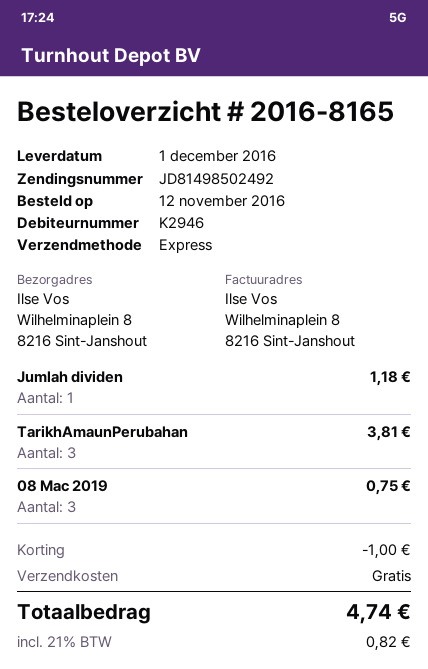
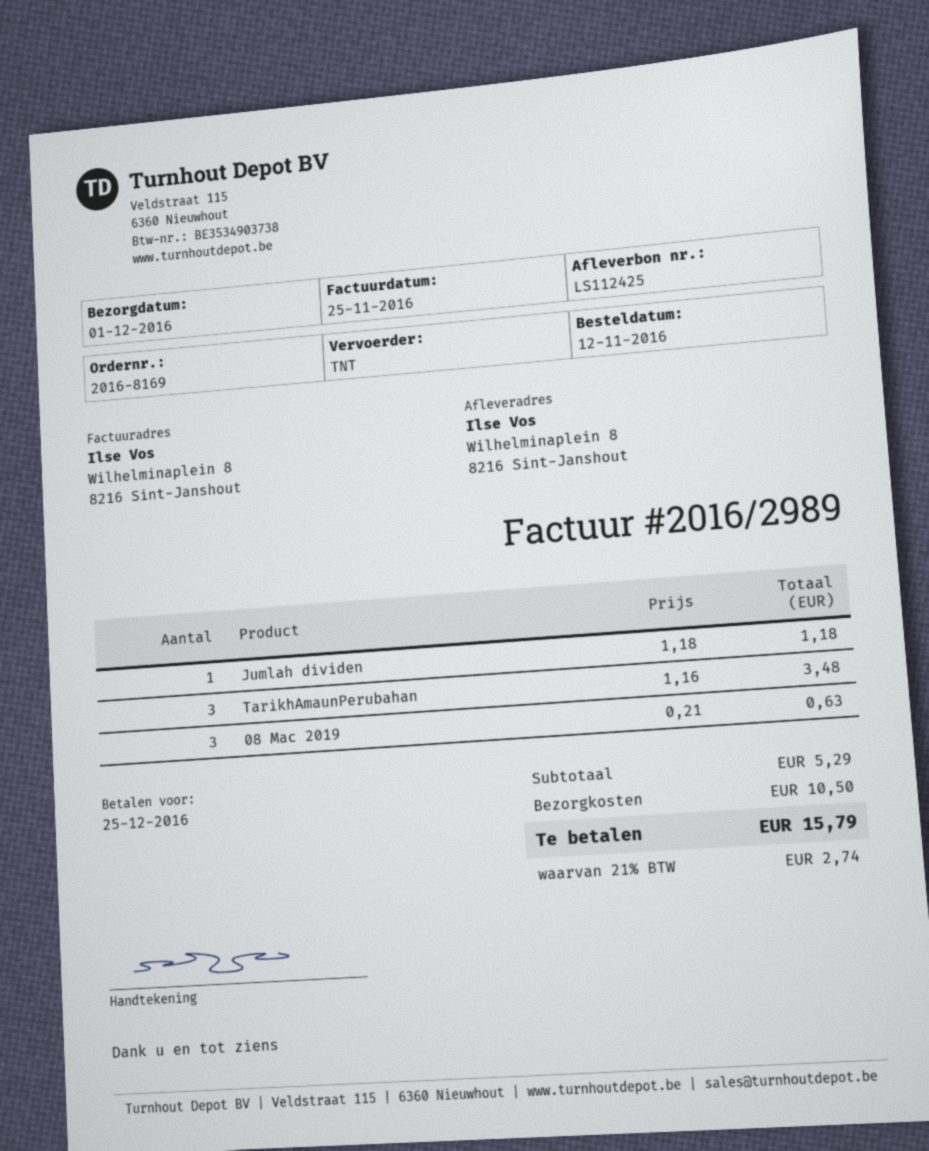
order number: 2016-8165 -> 2016-8169
shipping method: express -> TNT
TarikhAmaunPerubahan: 3 for 3.81 -> 3 for 3.48
08 Mac 2019: 3 for 0.75 -> 3 for 0.63
discount: 1.00 -> none
shipping: 0.00 -> 10.50
tax: 21% = 0.82 -> 21% = 2.74
total: 4.74 -> 15.79

